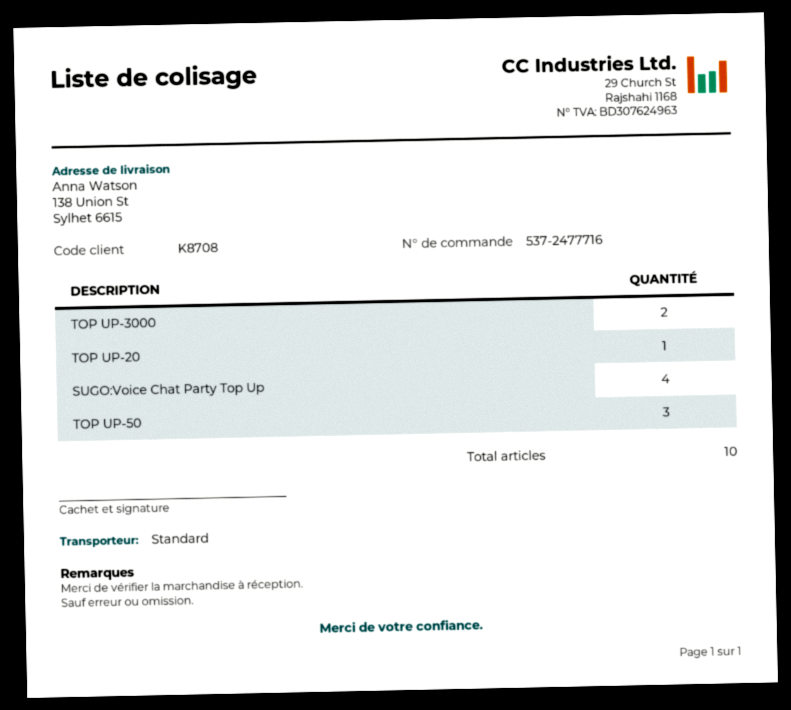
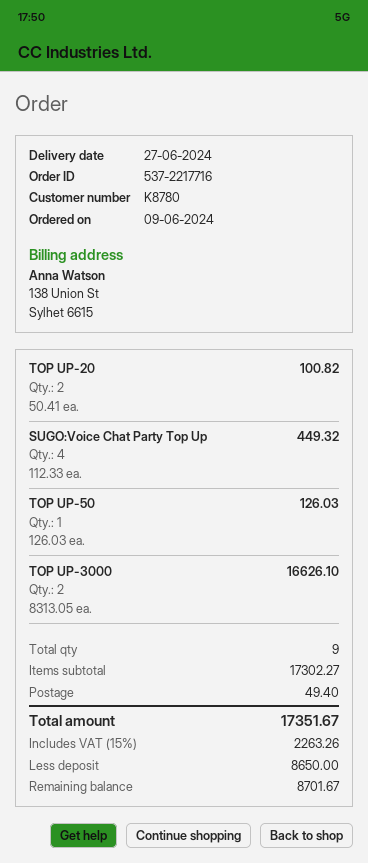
order number: 537-2477716 -> 537-2217716
customer number: K8708 -> K8780
TOP UP-20: 1 -> 2
TOP UP-50: 3 -> 1
total quantity: 10 -> 9

